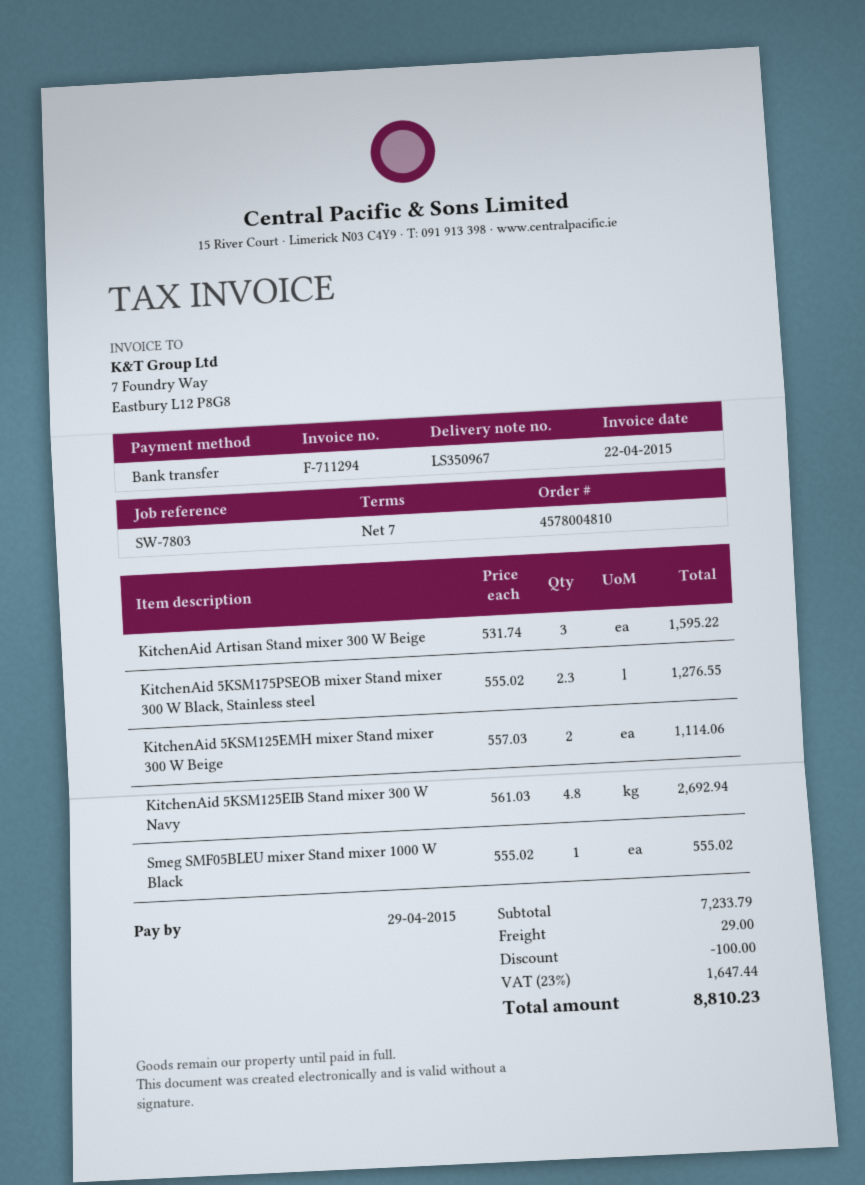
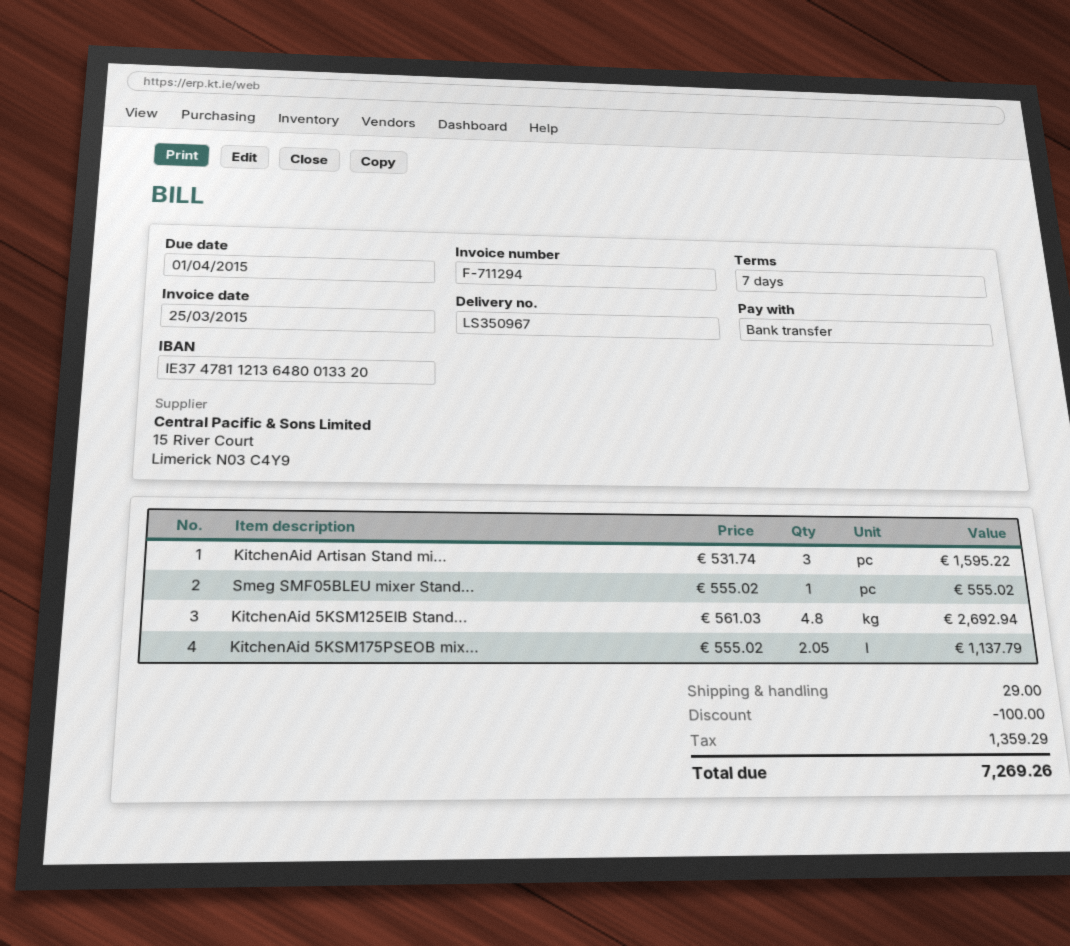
invoice date: 2015-04-22 -> 2015-03-25
due date: 2015-04-29 -> 2015-04-01
KitchenAid 5KSM175PSEOB mixer Stand mixer 300 W Black, Stainless steel: 2.3 x 555.02 = 1276.55 -> 2.05 x 555.02 = 1137.79
KitchenAid 5KSM125EMH mixer Stand mixer 300 W Beige: 2 x 557.03 = 1114.06 -> none
tax: 1647.44 -> 1359.29
total: 8810.23 -> 7269.26

